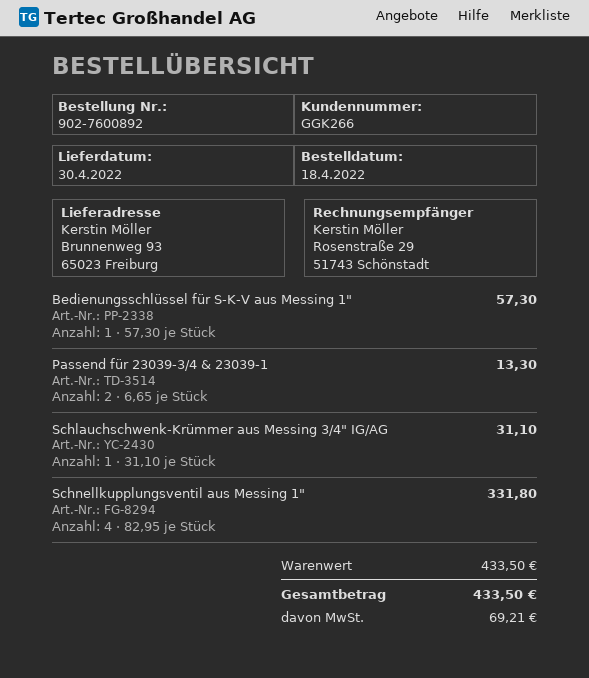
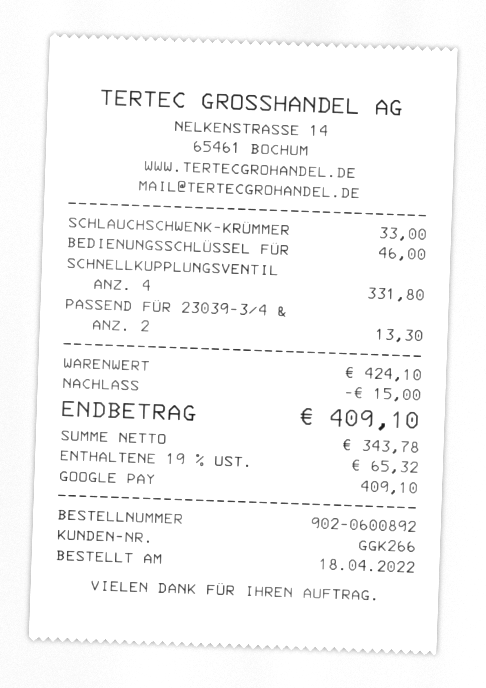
order number: 902-7600892 -> 902-0600892
Bedienungsschlüssel für S-K-V aus Messing 1": 1 for 57.30 -> 1 for 46.00
Schlauchschwenk-Krümmer aus Messing 3/4" IG/AG: 1 for 31.10 -> 1 for 33.00
subtotal: 433.50 -> 424.10
discount: none -> 15.00
tax: 69.21 -> 65.32
total: 433.50 -> 409.10

